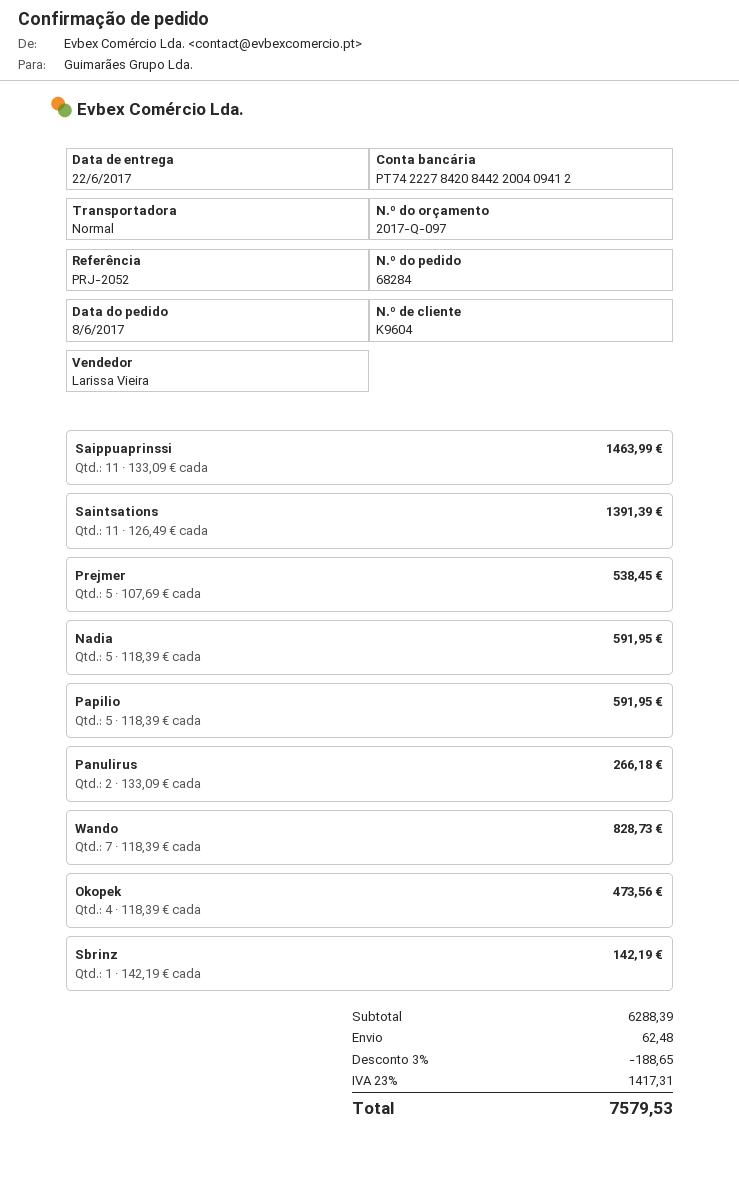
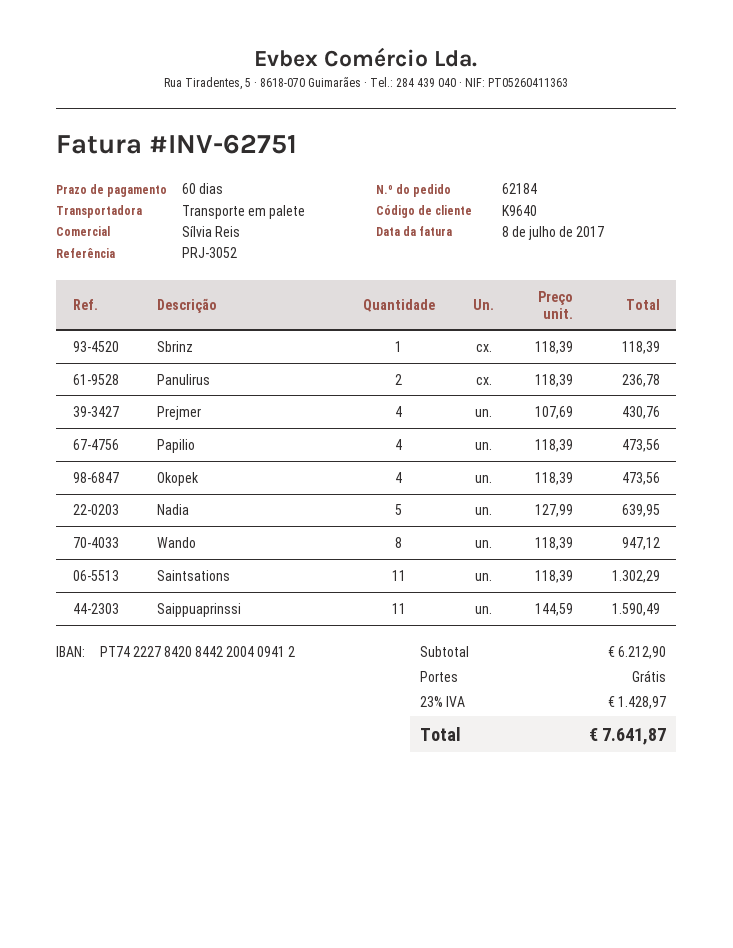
order number: 68284 -> 62184
customer number: K9604 -> K9640
reference: PRJ-2052 -> PRJ-3052
sales rep: Larissa Vieira -> Sílvia Reis
shipping method: standard -> pallet freight
Saippuaprinssi: 11 x 133.09 = 1463.99 -> 11 x 144.59 = 1590.49
Saintsations: 11 x 126.49 = 1391.39 -> 11 x 118.39 = 1302.29
Prejmer: 5 x 107.69 = 538.45 -> 4 x 107.69 = 430.76
Nadia: 5 x 118.39 = 591.95 -> 5 x 127.99 = 639.95
Papilio: 5 x 118.39 = 591.95 -> 4 x 118.39 = 473.56
Panulirus: 2 x 133.09 = 266.18 -> 2 x 118.39 = 236.78
Wando: 7 x 118.39 = 828.73 -> 8 x 118.39 = 947.12
Sbrinz: 1 x 142.19 = 142.19 -> 1 x 118.39 = 118.39
subtotal: 6288.39 -> 6212.90
discount: 3% = 188.65 -> none
shipping: 62.48 -> 0.00
tax: 23% = 1417.31 -> 23% = 1428.97
total: 7579.53 -> 7641.87

